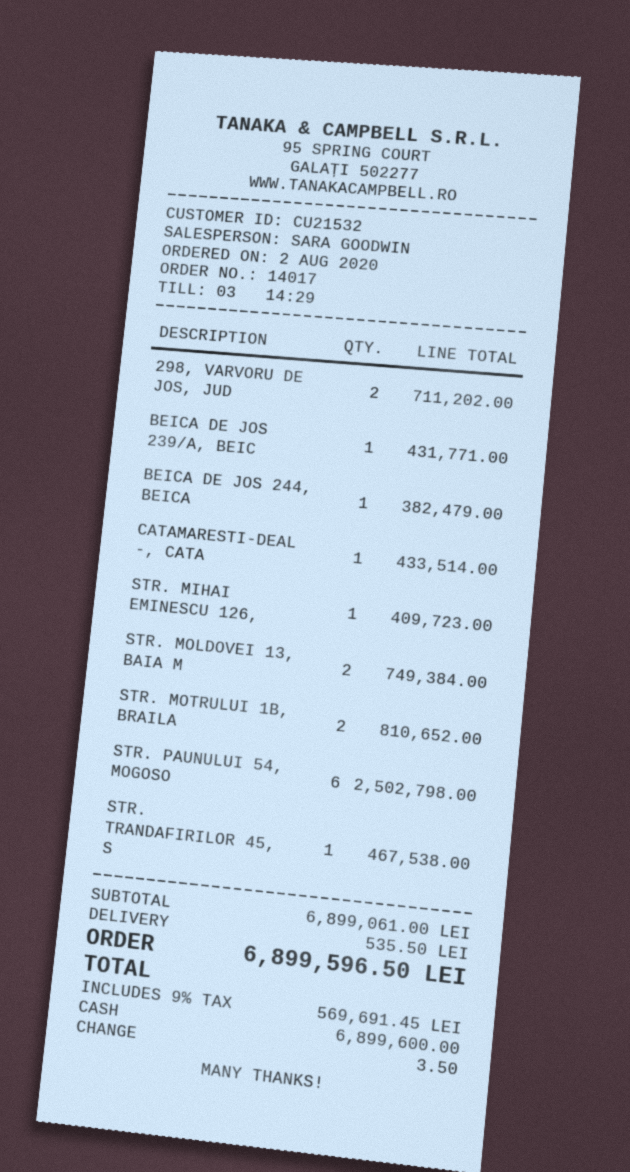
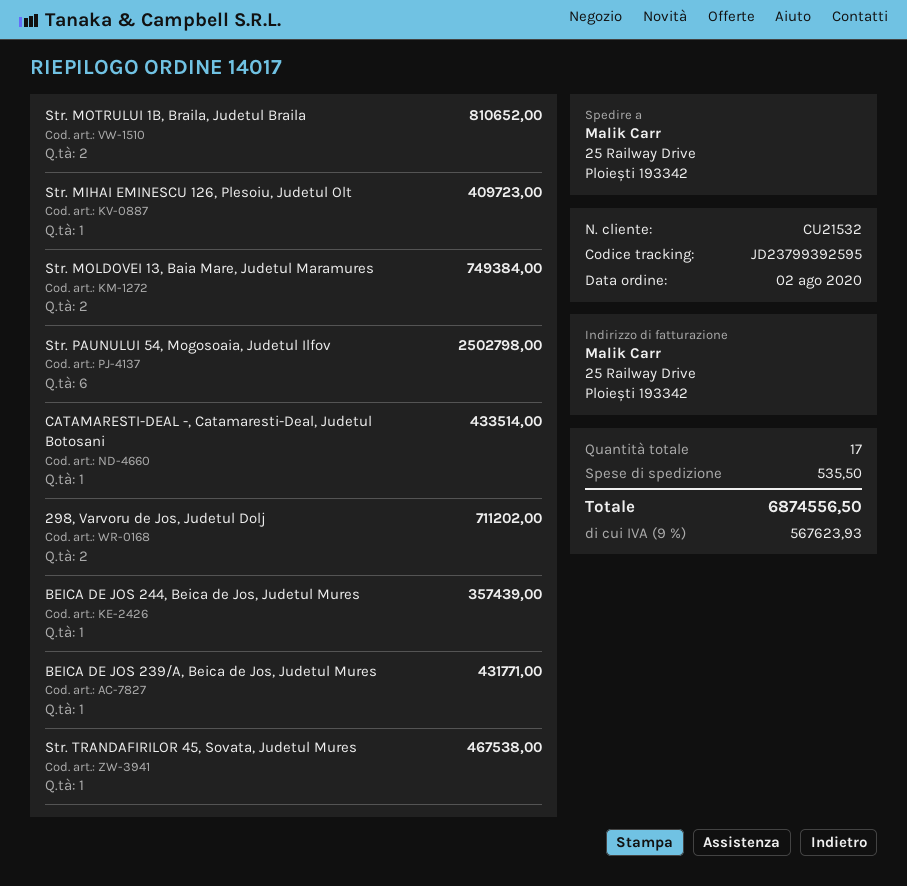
BEICA DE JOS 244, BEICA: 1 for 382479.00 -> 1 for 357439.00
tax: 9% = 569691.45 -> 9% = 567623.93
total: 6899596.50 -> 6874556.50

